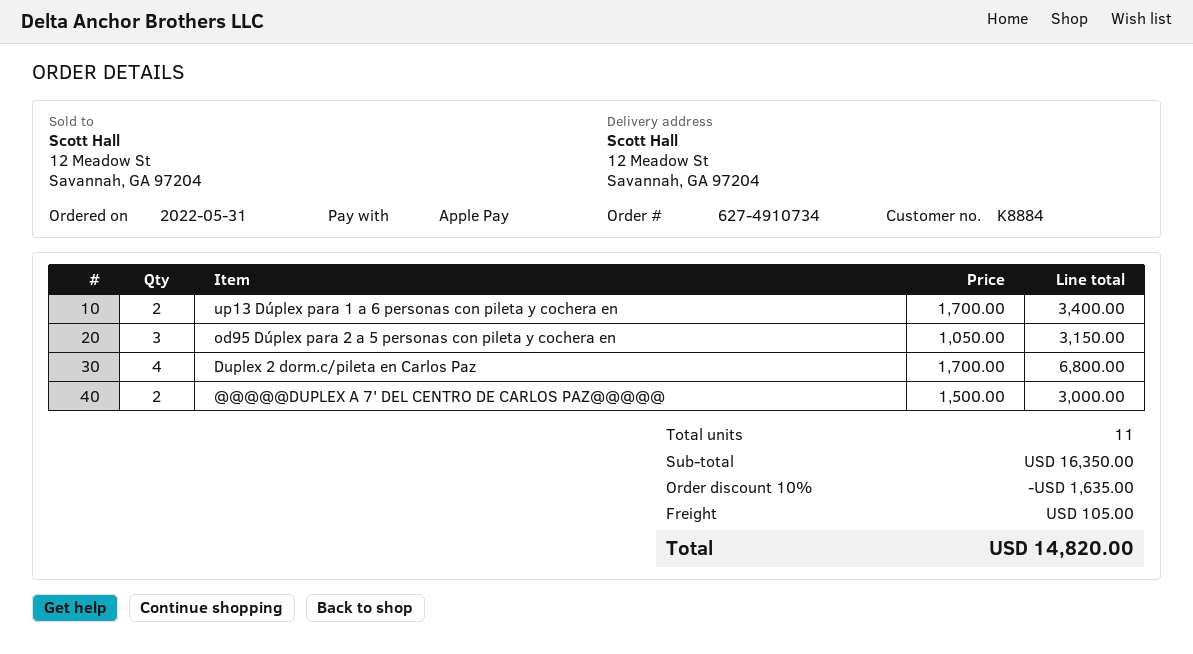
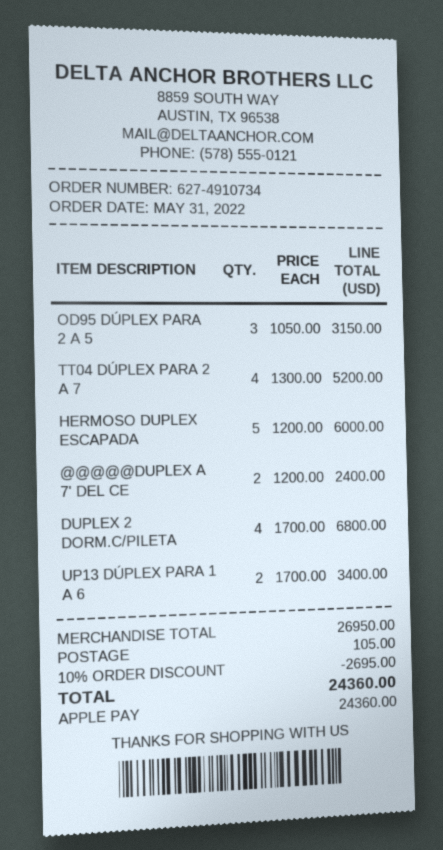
@@@@@DUPLEX A 7' DEL CENTRO DE CARLOS PAZ@@@@@: 2 x 1500.00 = 3000.00 -> 2 x 1200.00 = 2400.00
TT04 DÚPLEX PARA 2 A 7: none -> 4 x 1300.00 = 5200.00
HERMOSO DUPLEX ESCAPADA: none -> 5 x 1200.00 = 6000.00
subtotal: 16350.00 -> 26950.00
discount: 10% = 1635.00 -> 10% = 2695.00
total: 14820.00 -> 24360.00

